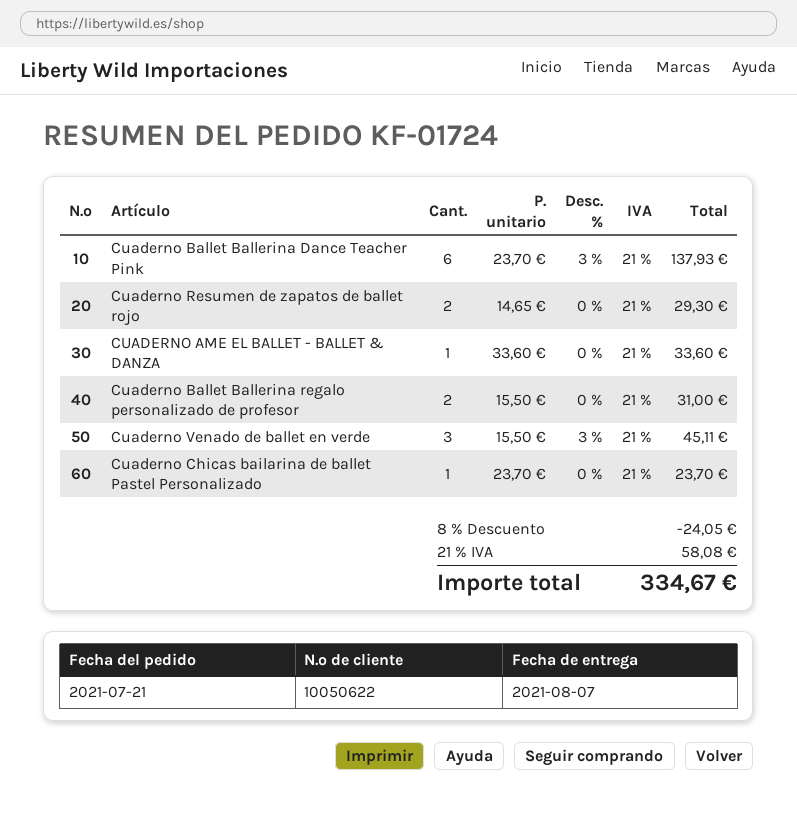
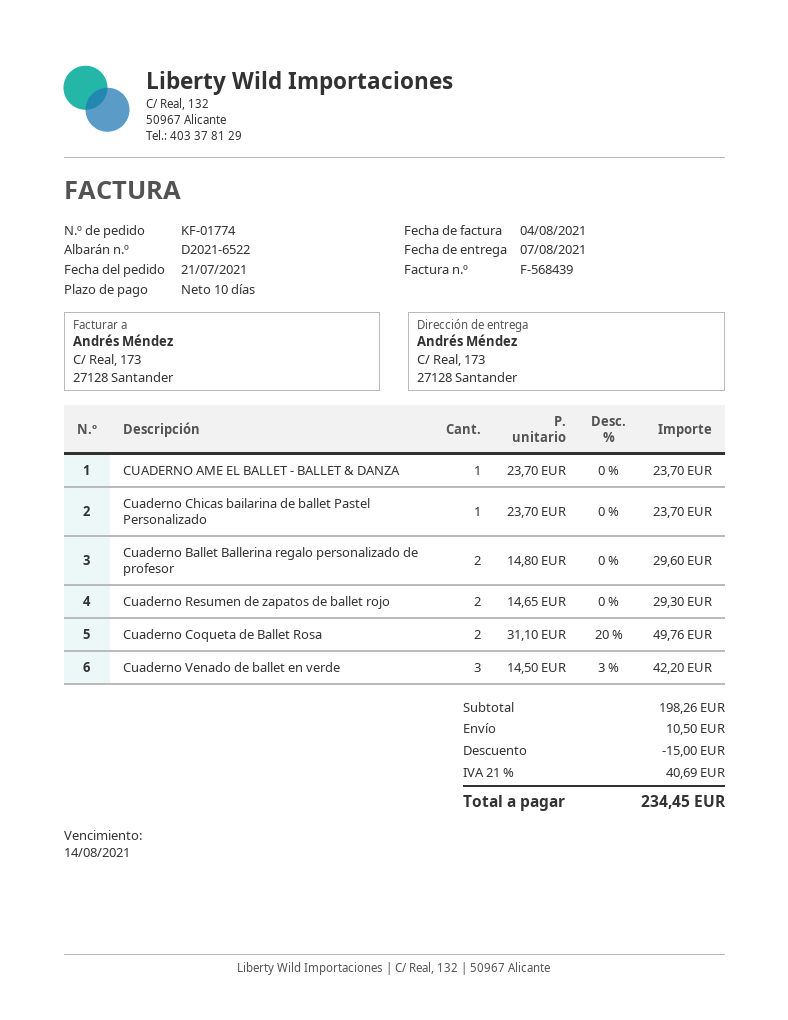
order number: KF-01724 -> KF-01774
Cuaderno Ballet Ballerina Dance Teacher Pink: 6 x 23.70 - 3% = 137.93 -> none
CUADERNO AME EL BALLET - BALLET & DANZA: 1 x 33.60 = 33.60 -> 1 x 23.70 = 23.70
Cuaderno Ballet Ballerina regalo personalizado de profesor: 2 x 15.50 = 31.00 -> 2 x 14.80 = 29.60
Cuaderno Venado de ballet en verde: 3 x 15.50 - 3% = 45.11 -> 3 x 14.50 - 3% = 42.20
Cuaderno Coqueta de Ballet Rosa: none -> 2 x 31.10 - 20% = 49.76
discount: 24.05 -> 15.00
shipping: none -> 10.50
tax: 21% = 58.08 -> 21% = 40.69
total: 334.67 -> 234.45

